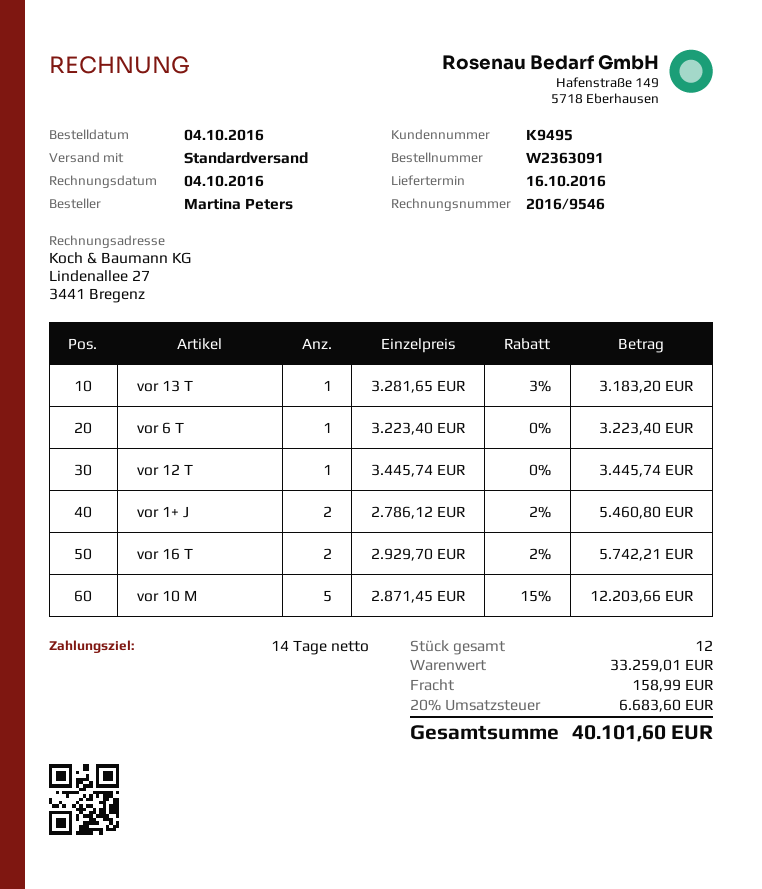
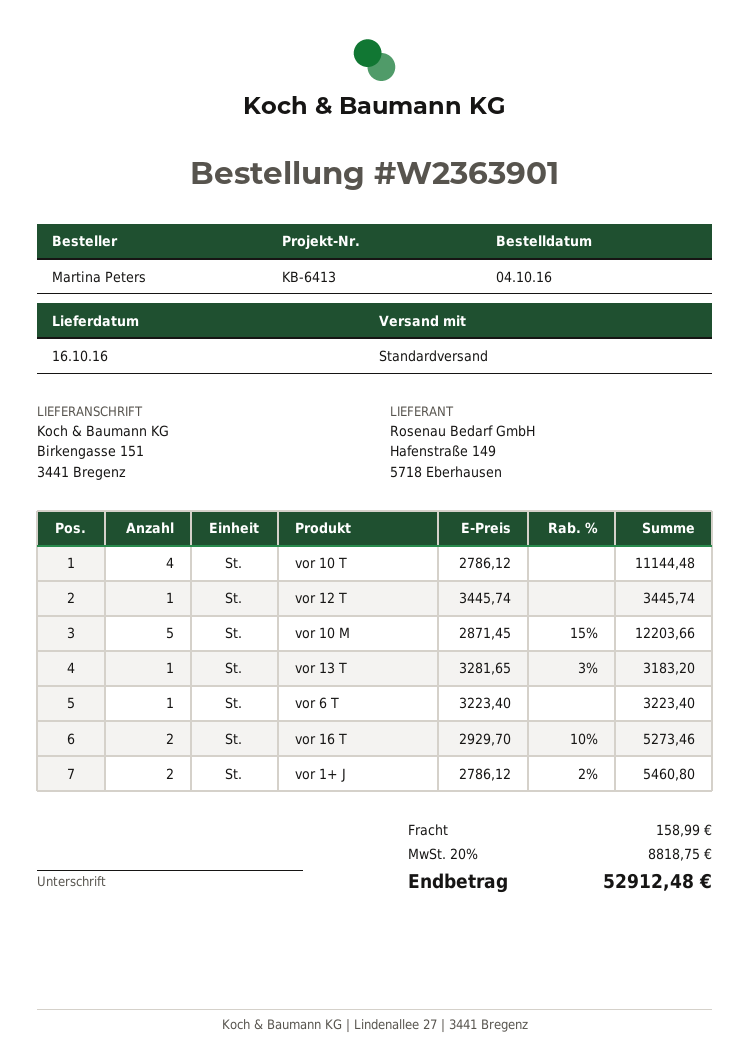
order number: W2363091 -> W2363901
vor 16 T: 2 x 2929.70 - 2% = 5742.21 -> 2 x 2929.70 - 10% = 5273.46
vor 10 T: none -> 4 x 2786.12 = 11144.48
tax: 20% = 6683.60 -> 20% = 8818.75
total: 40101.60 -> 52912.48

